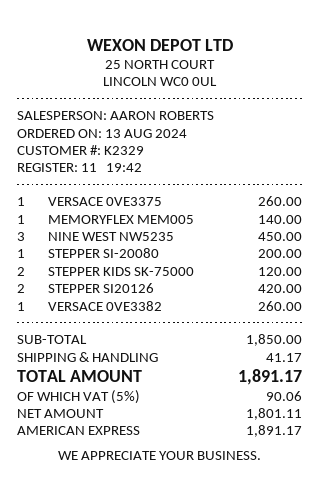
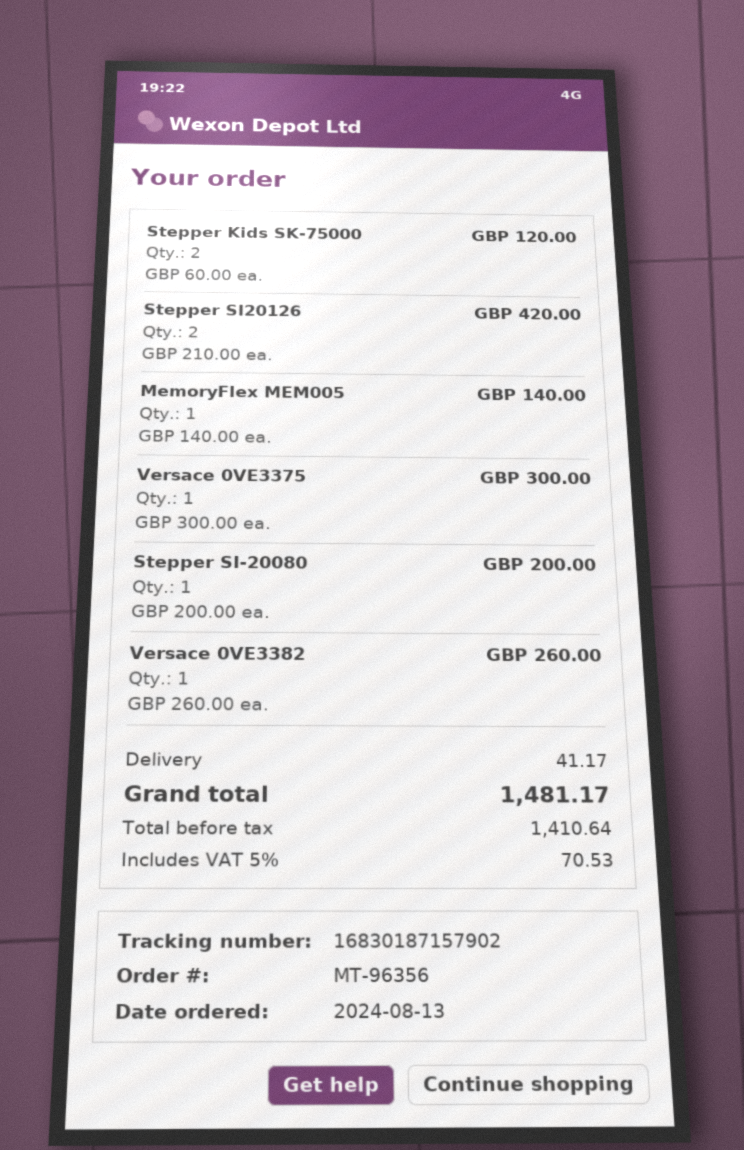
VERSACE 0VE3375: 1 for 260.00 -> 1 for 300.00
NINE WEST NW5235: 3 for 450.00 -> none
net: 1801.11 -> 1410.64
tax: 5% = 90.06 -> 5% = 70.53
total: 1891.17 -> 1481.17

